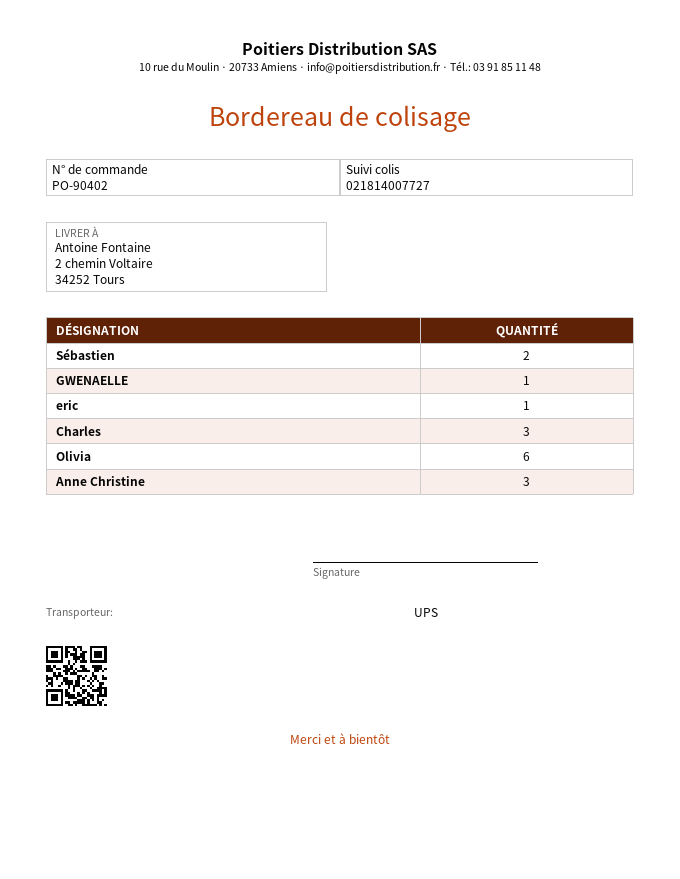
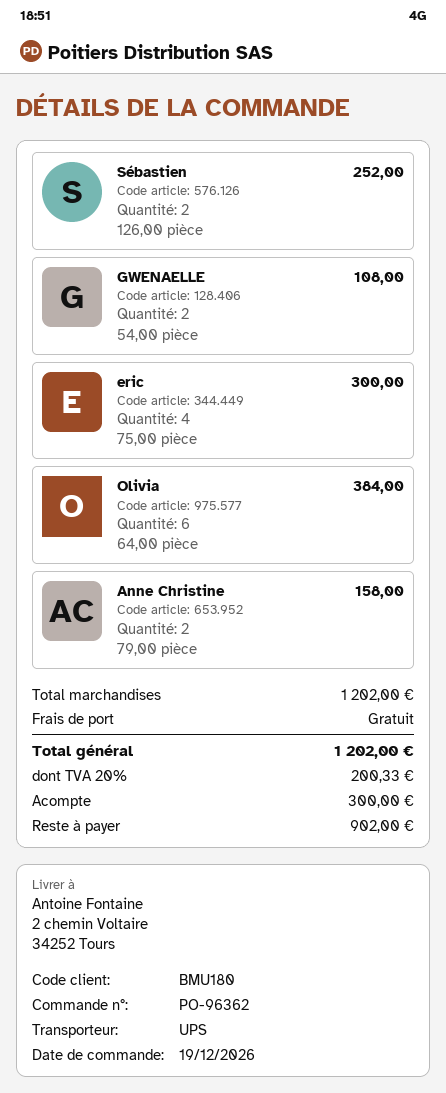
order number: PO-90402 -> PO-96362
GWENAELLE: 1 -> 2
eric: 1 -> 4
Charles: 3 -> none
Anne Christine: 3 -> 2

